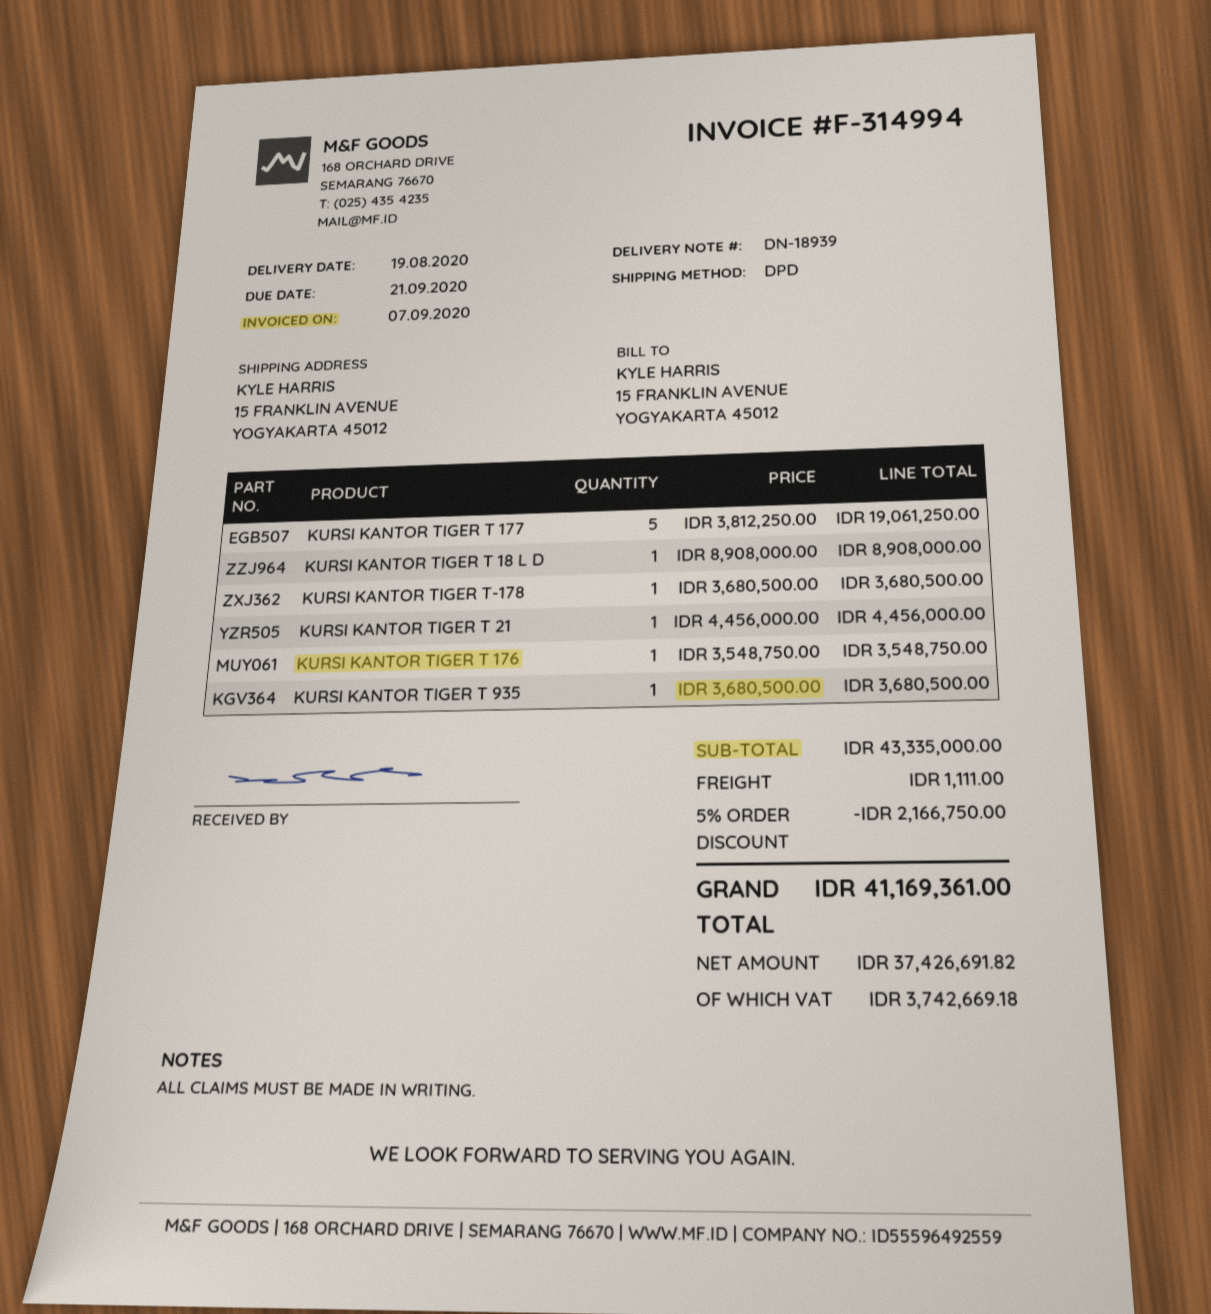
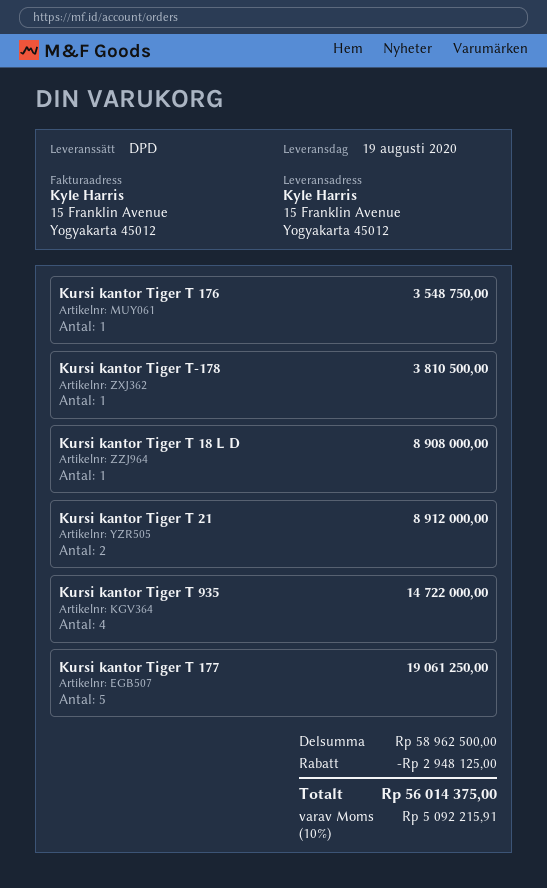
KURSI KANTOR TIGER T-178: 1 for 3680500.00 -> 1 for 3810500.00
KURSI KANTOR TIGER T 21: 1 for 4456000.00 -> 2 for 8912000.00
KURSI KANTOR TIGER T 935: 1 for 3680500.00 -> 4 for 14722000.00
subtotal: 43335000.00 -> 58962500.00
discount: 2166750.00 -> 2948125.00
shipping: 1111.00 -> none
tax: 3742669.18 -> 5092215.91
total: 41169361.00 -> 56014375.00

